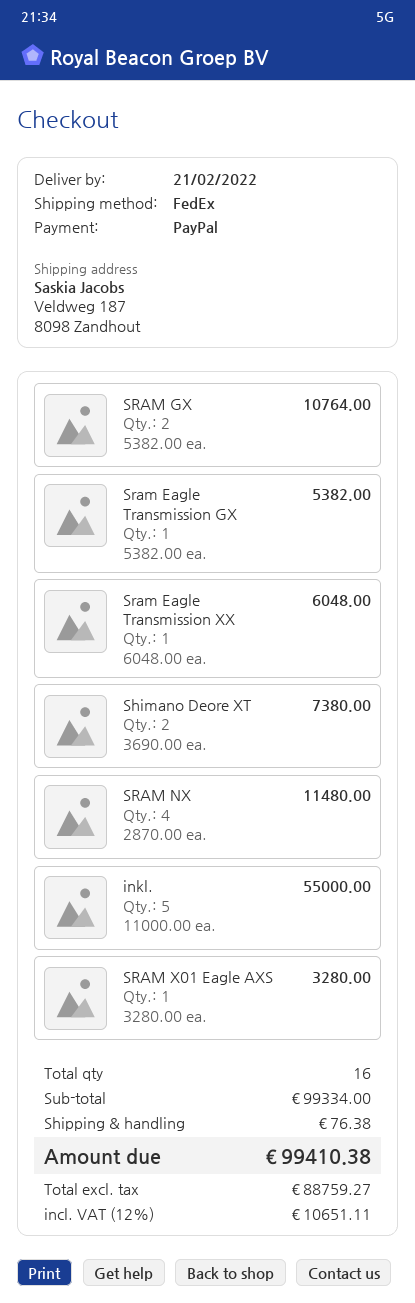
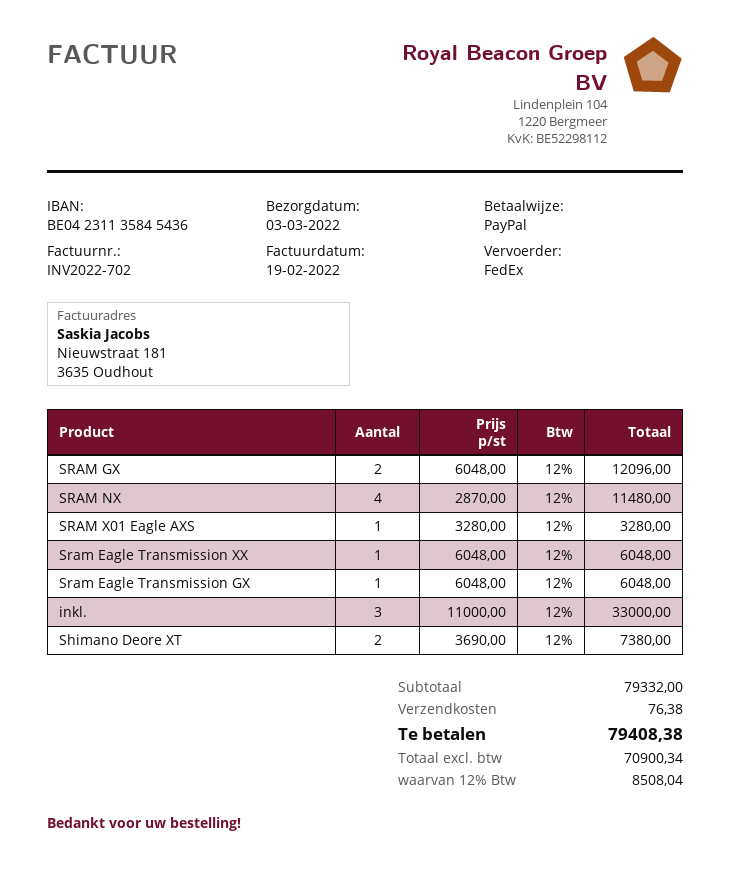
delivery date: 2022-02-21 -> 2022-03-03
SRAM GX: 2 x 5382.00 = 10764.00 -> 2 x 6048.00 = 12096.00
Sram Eagle Transmission GX: 1 x 5382.00 = 5382.00 -> 1 x 6048.00 = 6048.00
inkl.: 5 x 11000.00 = 55000.00 -> 3 x 11000.00 = 33000.00
subtotal: 99334.00 -> 79332.00
net: 88759.27 -> 70900.34
tax: 12% = 10651.11 -> 12% = 8508.04
total: 99410.38 -> 79408.38

